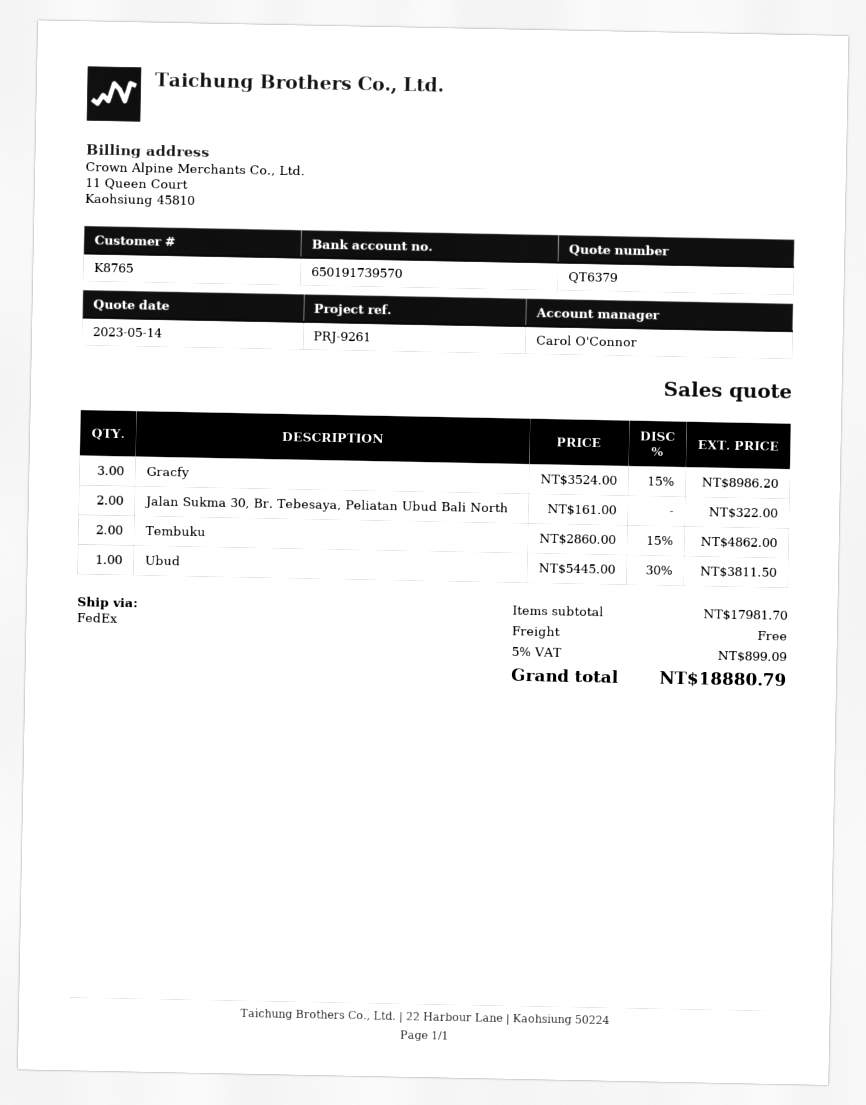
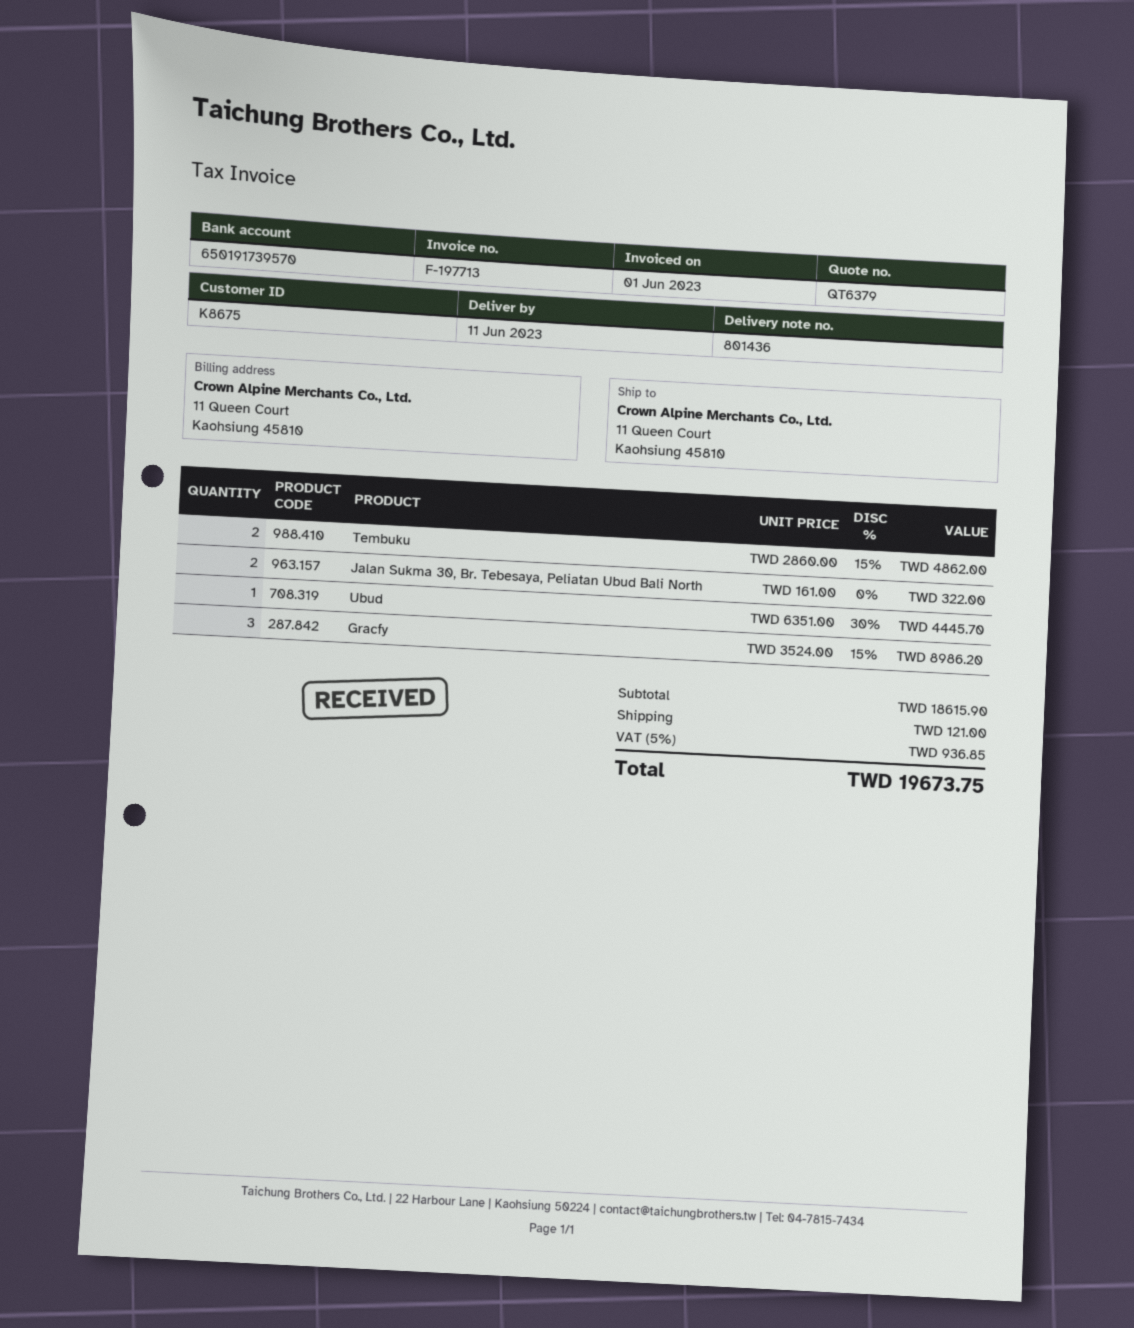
customer number: K8765 -> K8675
Ubud: 1 x 5445.00 - 30% = 3811.50 -> 1 x 6351.00 - 30% = 4445.70
subtotal: 17981.70 -> 18615.90
shipping: 0.00 -> 121.00
tax: 5% = 899.09 -> 5% = 936.85
total: 18880.79 -> 19673.75

